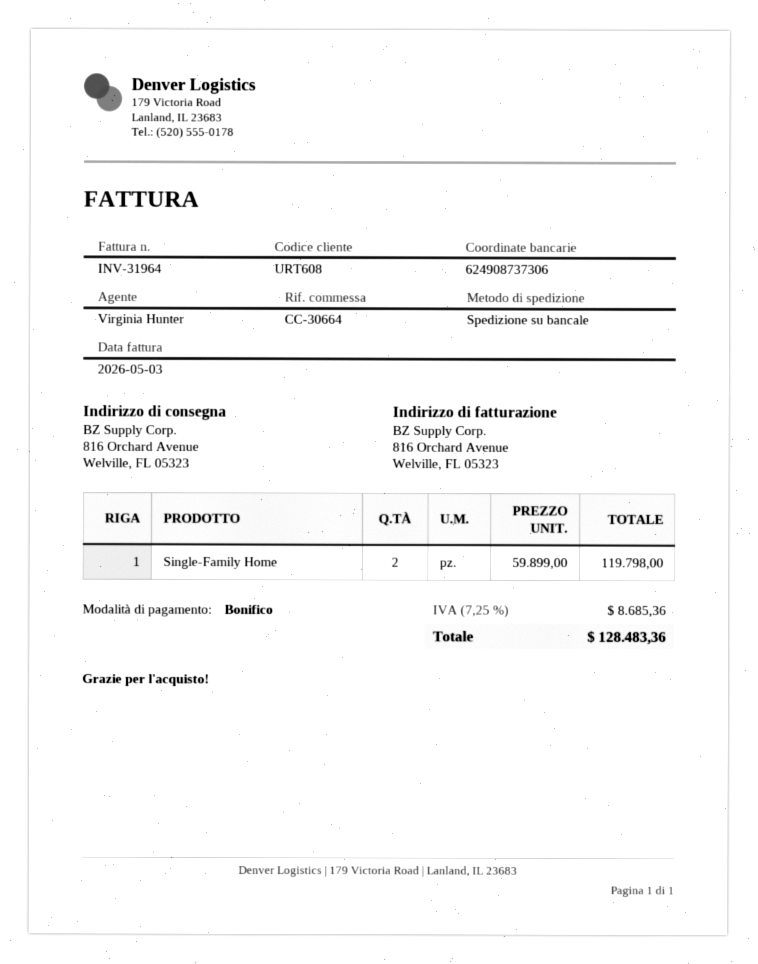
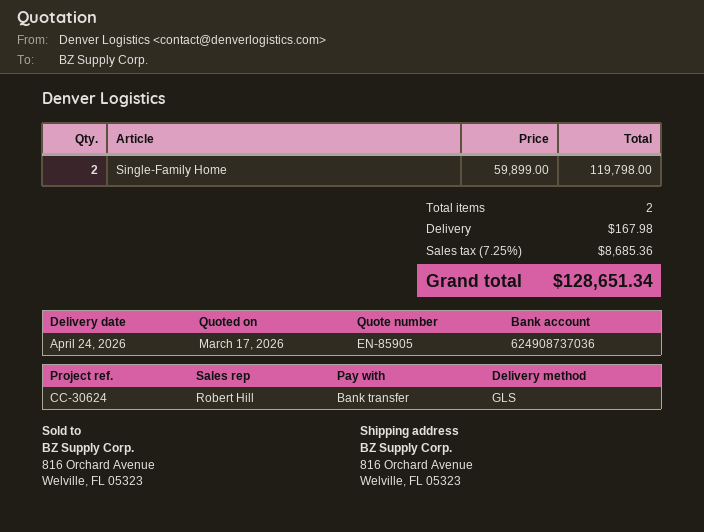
reference: CC-30664 -> CC-30624
sales rep: Virginia Hunter -> Robert Hill
bank account: 624908737306 -> 624908737036
shipping method: pallet freight -> GLS
shipping: none -> 167.98
total: 128483.36 -> 128651.34

